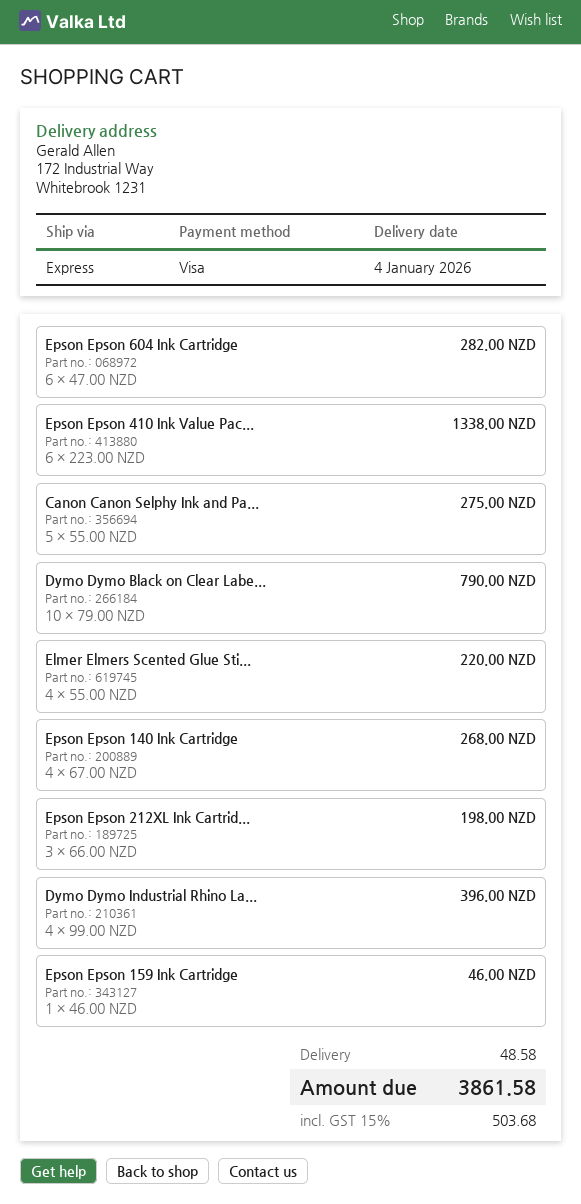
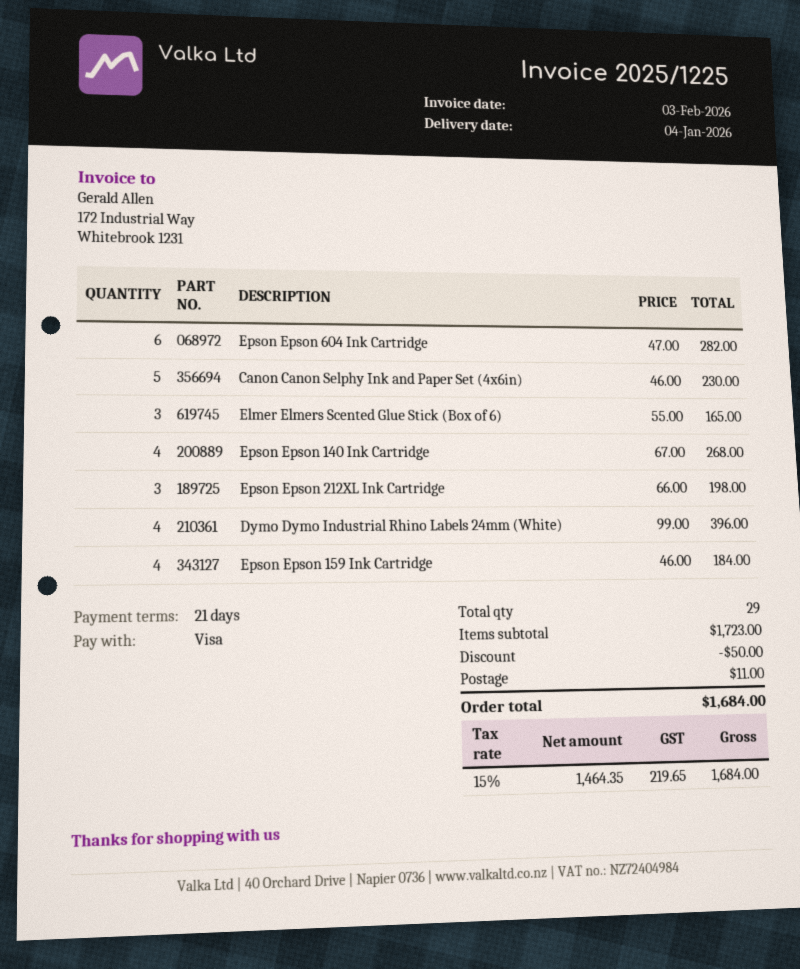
Epson Epson 410 Ink Value Pac...: 6 x 223.00 = 1338.00 -> none
Canon Canon Selphy Ink and Pa...: 5 x 55.00 = 275.00 -> 5 x 46.00 = 230.00
Dymo Dymo Black on Clear Labe...: 10 x 79.00 = 790.00 -> none
Elmer Elmers Scented Glue Sti...: 4 x 55.00 = 220.00 -> 3 x 55.00 = 165.00
Epson Epson 159 Ink Cartridge: 1 x 46.00 = 46.00 -> 4 x 46.00 = 184.00
discount: none -> 50.00
shipping: 48.58 -> 11.00
tax: 15% = 503.68 -> 15% = 219.65
total: 3861.58 -> 1684.00

